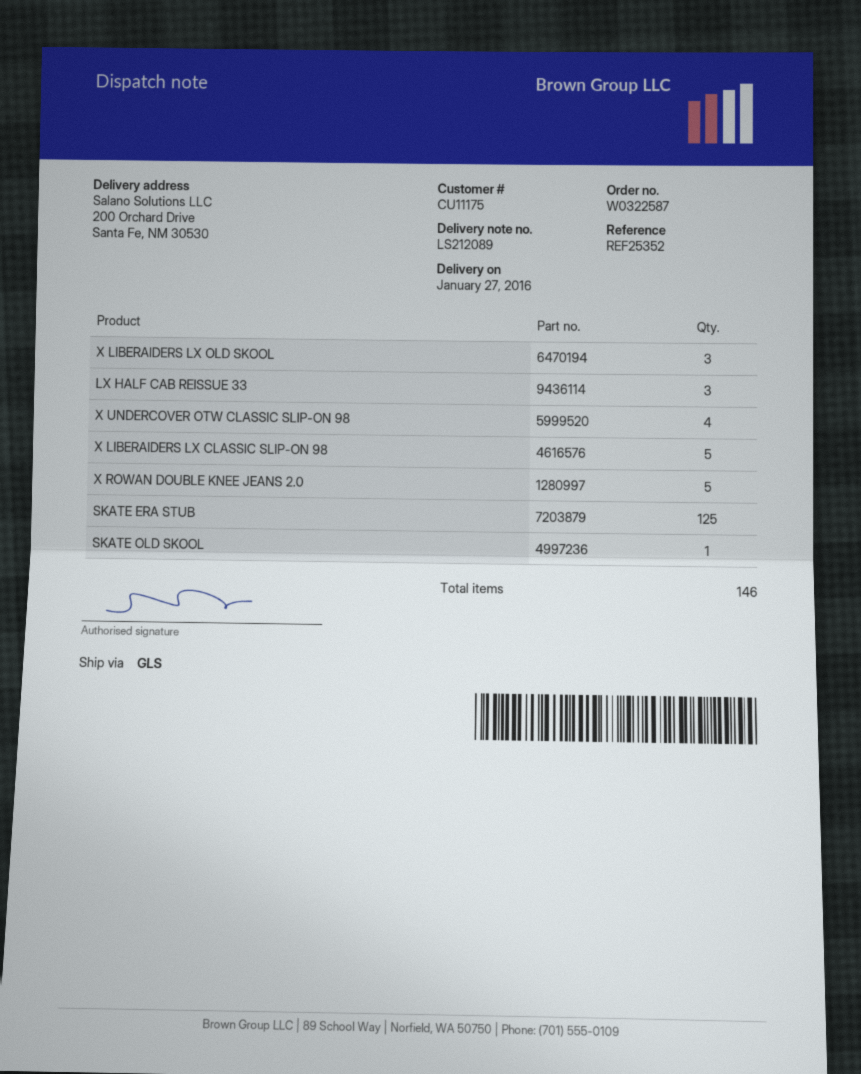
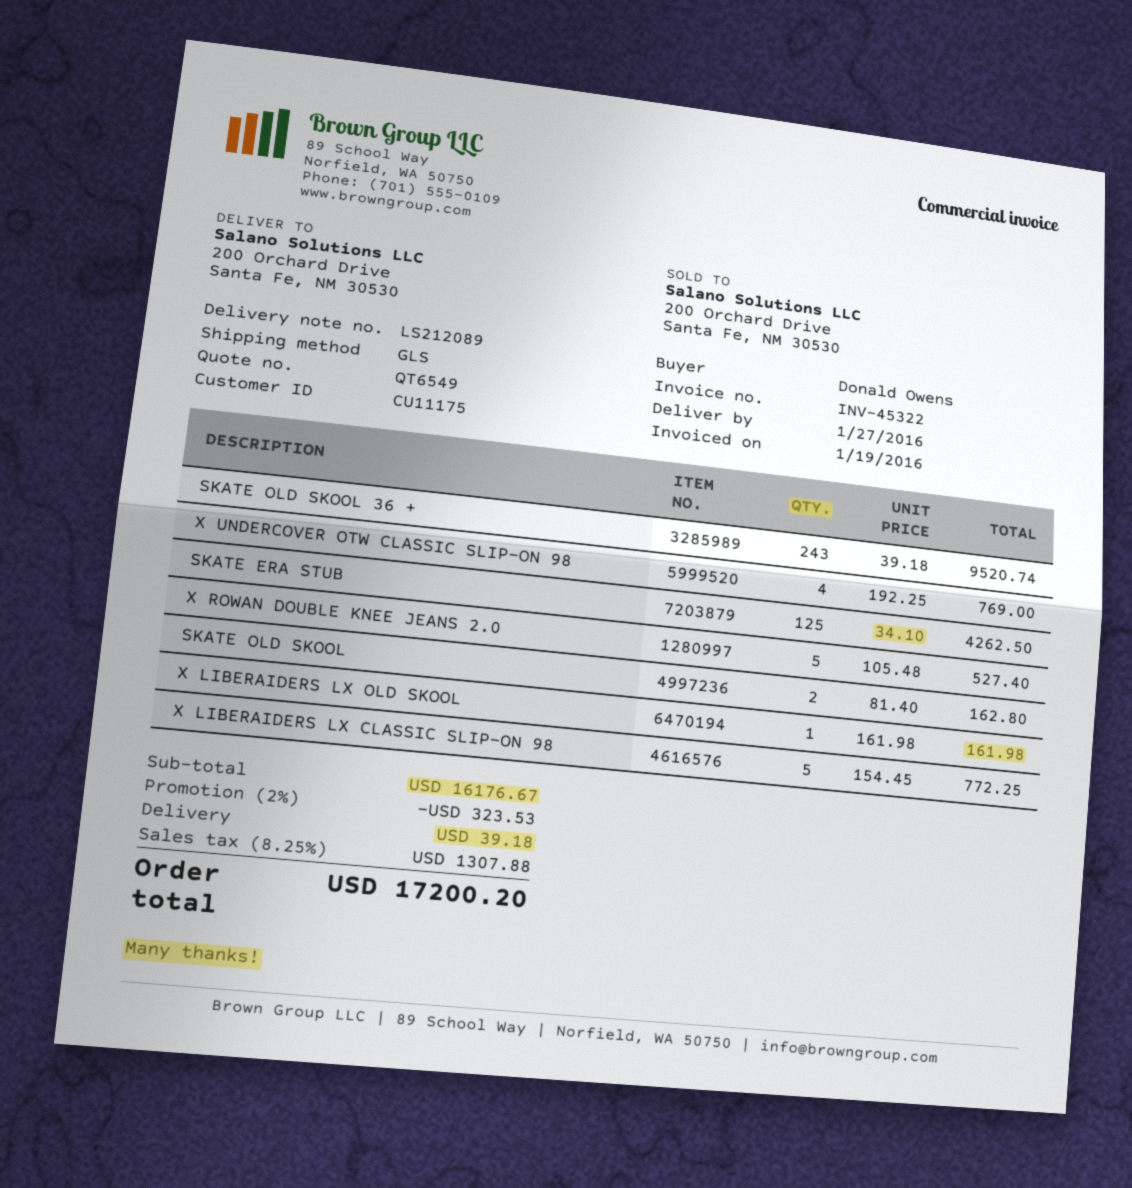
X LIBERAIDERS LX OLD SKOOL: 3 -> 1
LX HALF CAB REISSUE 33: 3 -> none
SKATE OLD SKOOL: 1 -> 2
SKATE OLD SKOOL 36 +: none -> 243

